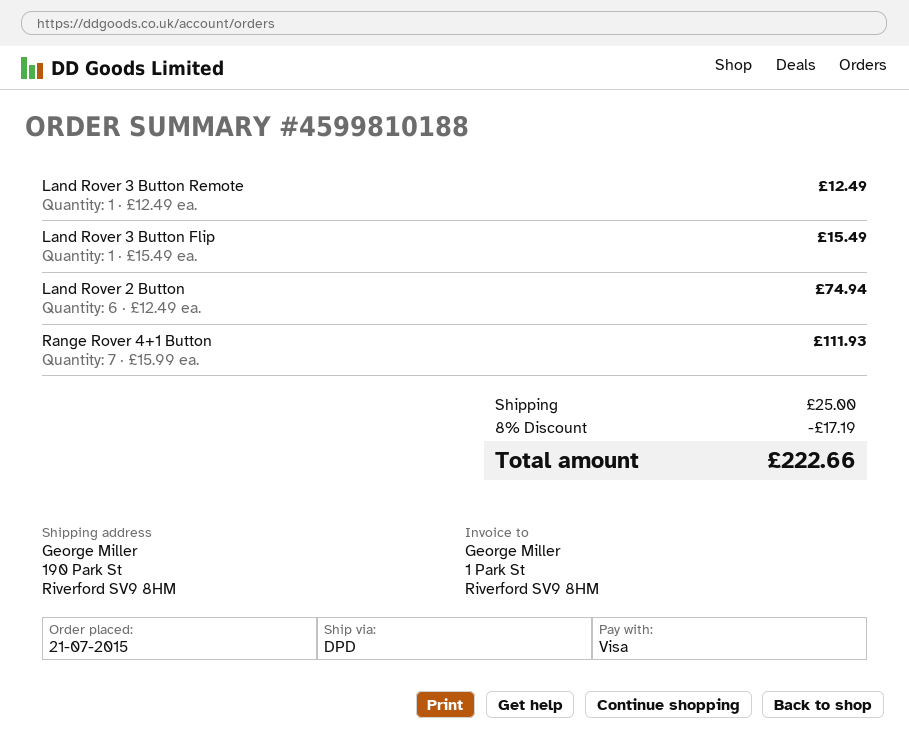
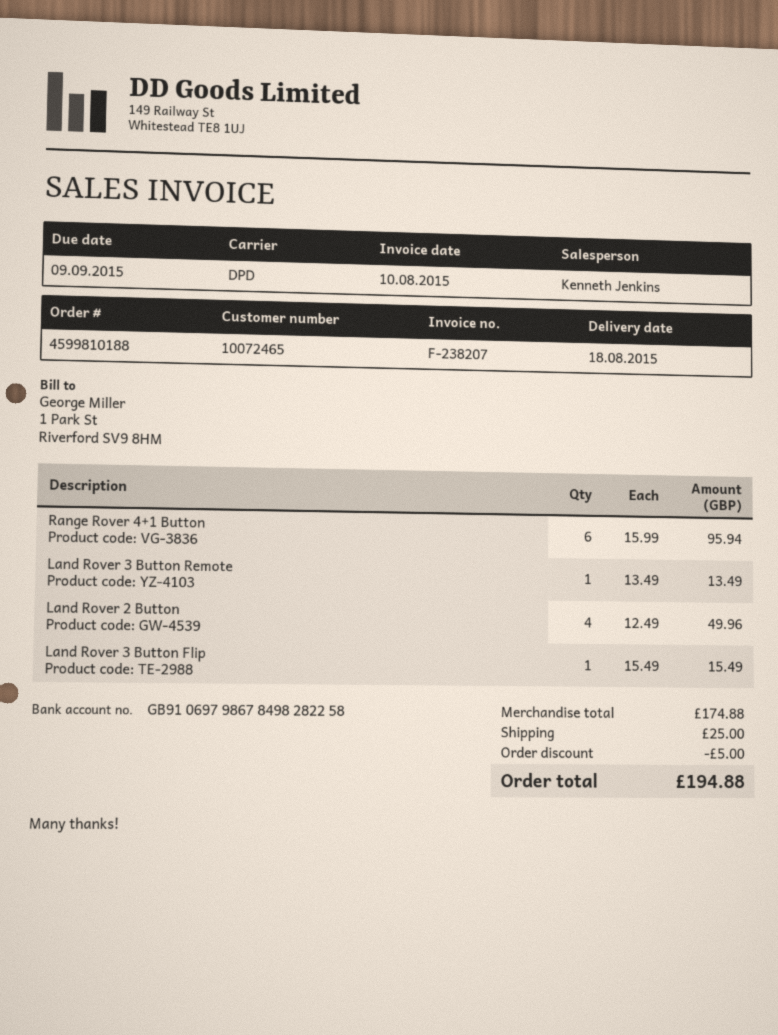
Land Rover 3 Button Remote: 1 x 12.49 = 12.49 -> 1 x 13.49 = 13.49
Land Rover 2 Button: 6 x 12.49 = 74.94 -> 4 x 12.49 = 49.96
Range Rover 4+1 Button: 7 x 15.99 = 111.93 -> 6 x 15.99 = 95.94
discount: 17.19 -> 5.00
total: 222.66 -> 194.88

